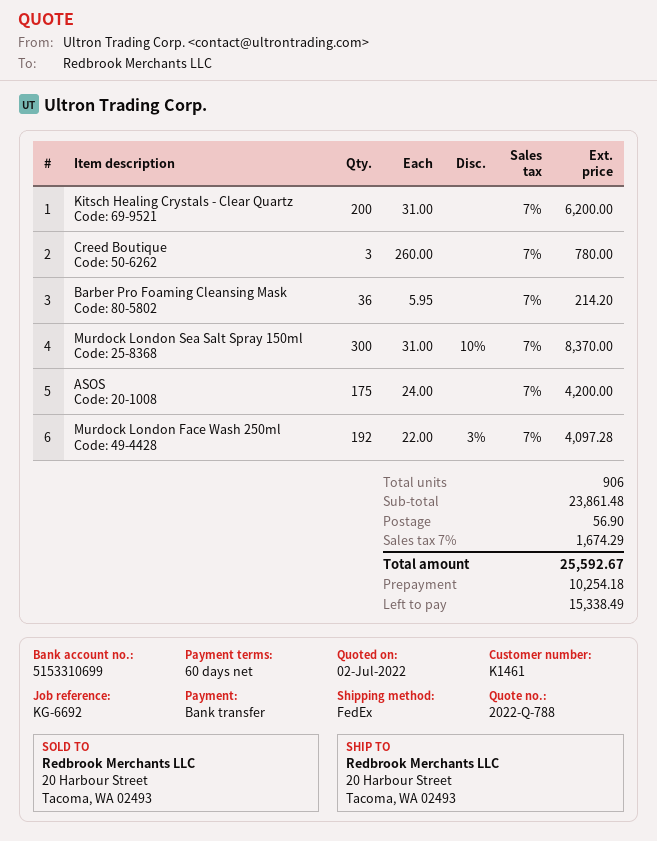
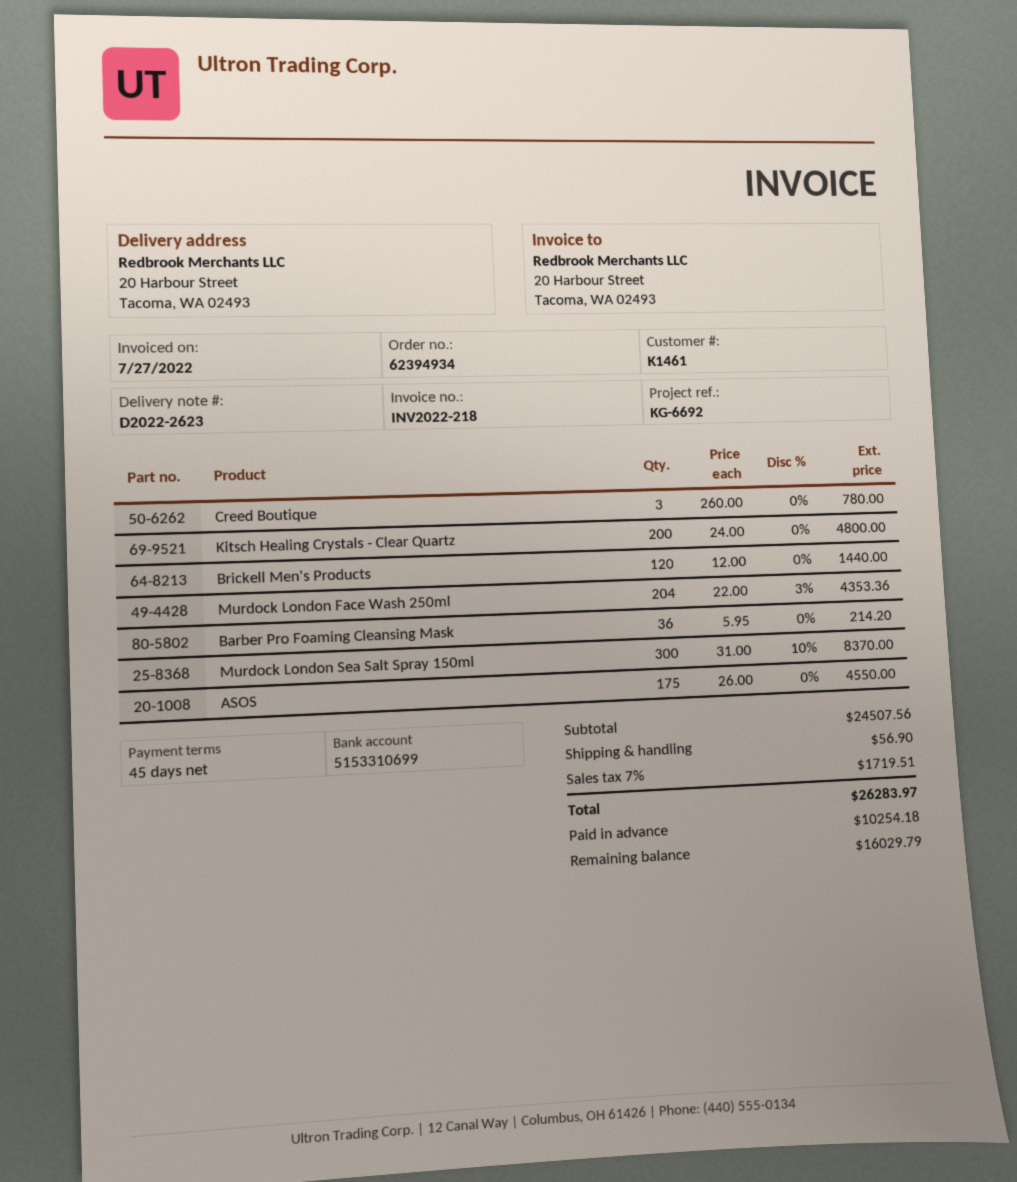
payment terms: 60 days -> 45 days
Kitsch Healing Crystals - Clear Quartz: 200 x 31.00 = 6200.00 -> 200 x 24.00 = 4800.00
ASOS: 175 x 24.00 = 4200.00 -> 175 x 26.00 = 4550.00
Murdock London Face Wash 250ml: 192 x 22.00 - 3% = 4097.28 -> 204 x 22.00 - 3% = 4353.36
Brickell Men's Products: none -> 120 x 12.00 = 1440.00
subtotal: 23861.48 -> 24507.56
tax: 7% = 1674.29 -> 7% = 1719.51
total: 25592.67 -> 26283.97
balance: 15338.49 -> 16029.79

